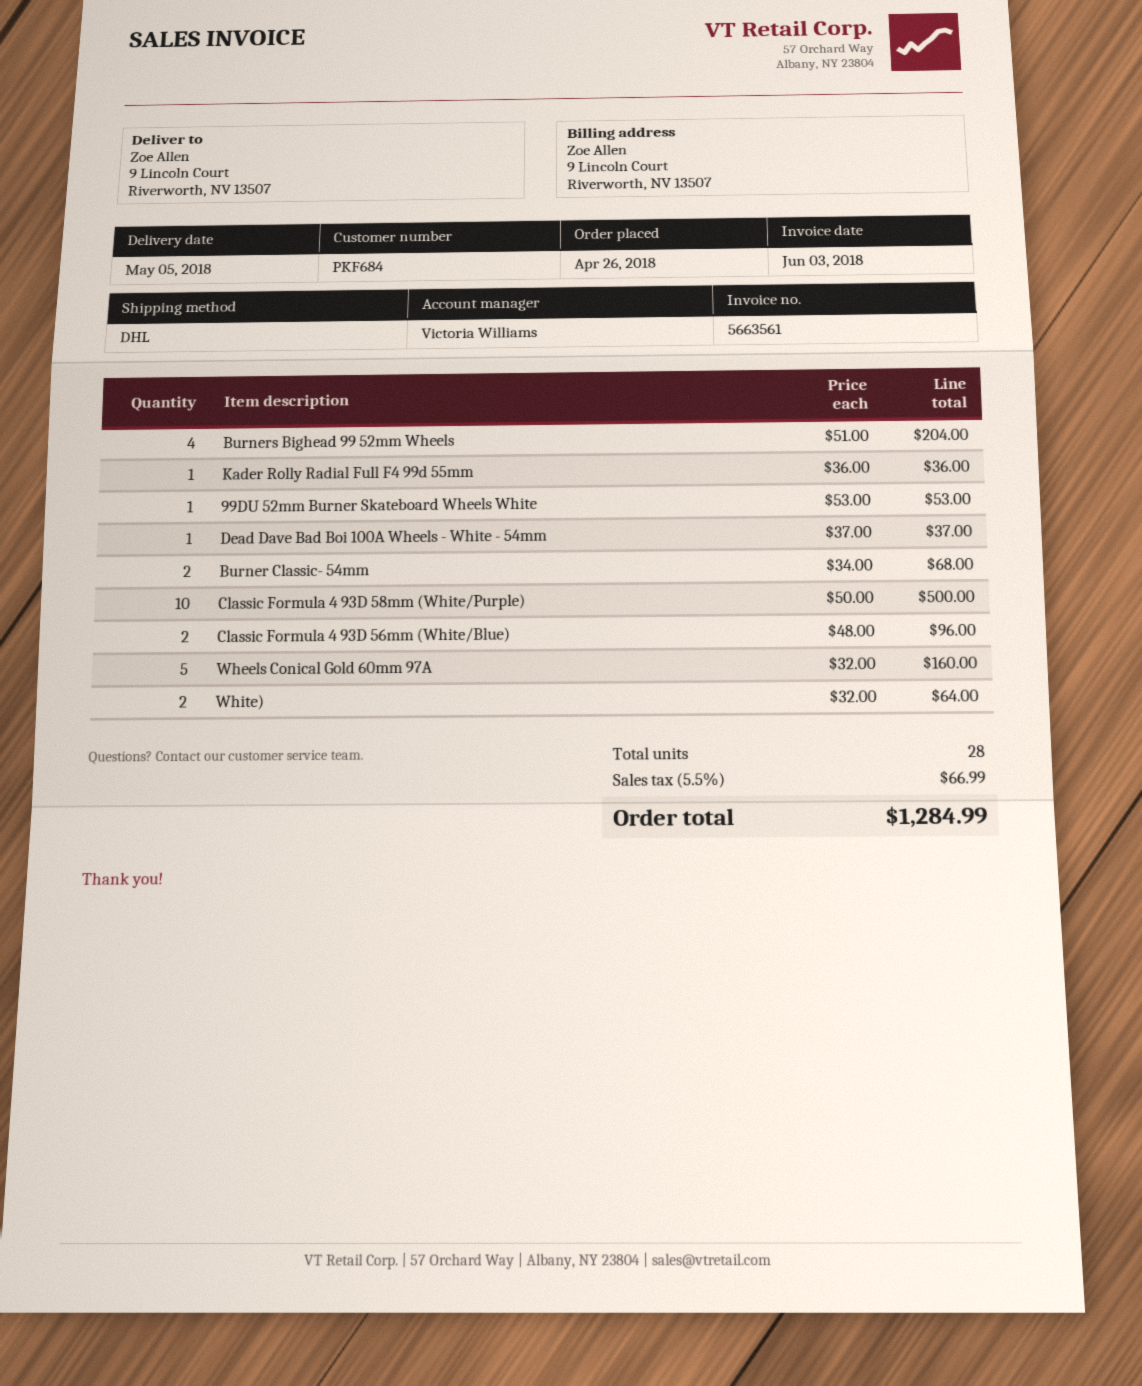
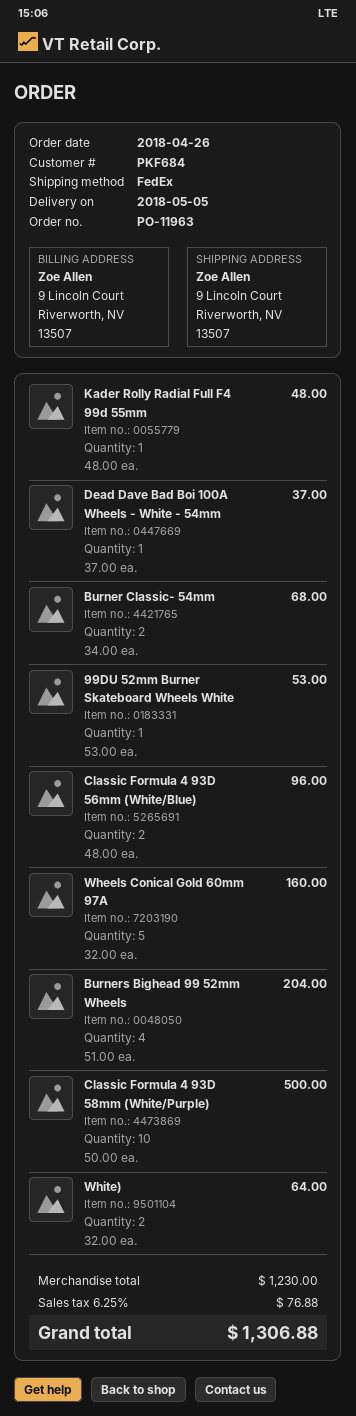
shipping method: DHL -> FedEx
Kader Rolly Radial Full F4 99d 55mm: 1 x 36.00 = 36.00 -> 1 x 48.00 = 48.00
tax: 5.5% = 66.99 -> 6.25% = 76.88
total: 1284.99 -> 1306.88

